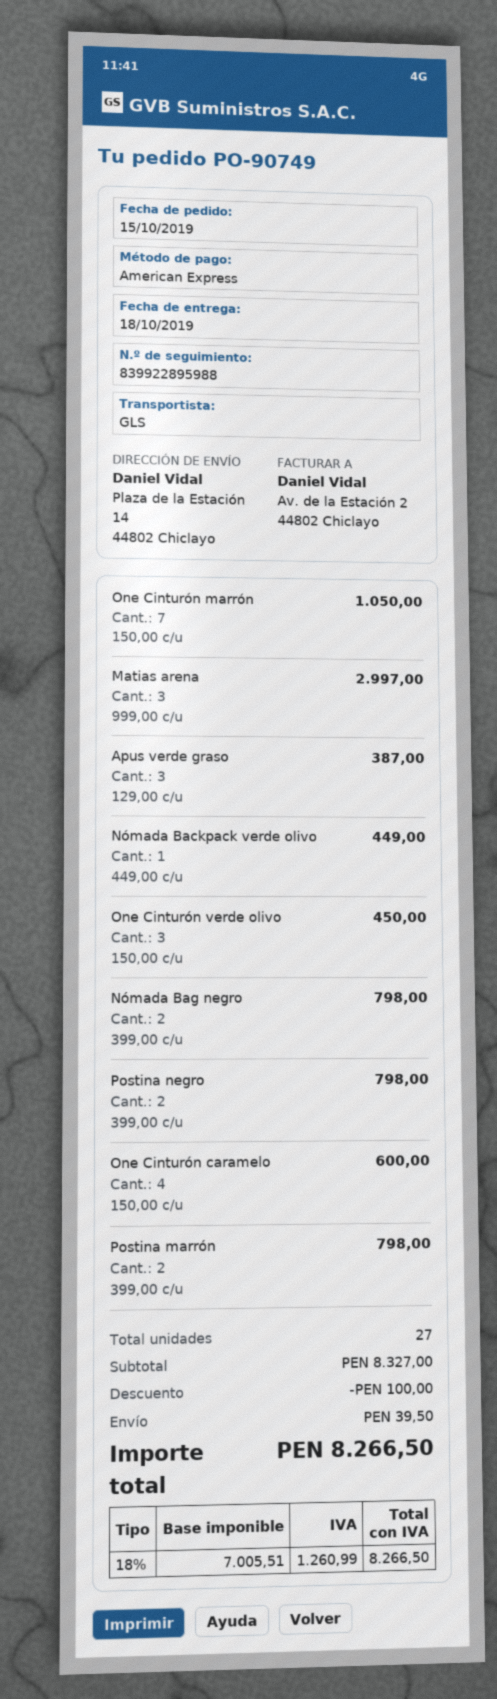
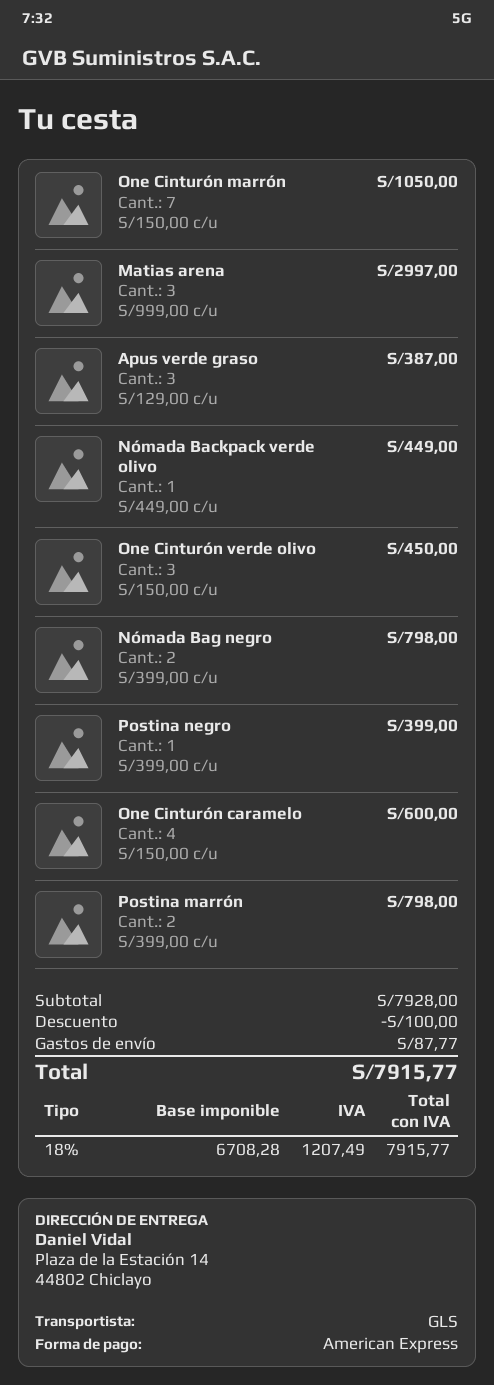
Postina negro: 2 x 399.00 = 798.00 -> 1 x 399.00 = 399.00
subtotal: 8327.00 -> 7928.00
shipping: 39.50 -> 87.77
net: 7005.51 -> 6708.28
tax: 18% = 1260.99 -> 18% = 1207.49
total: 8266.50 -> 7915.77

